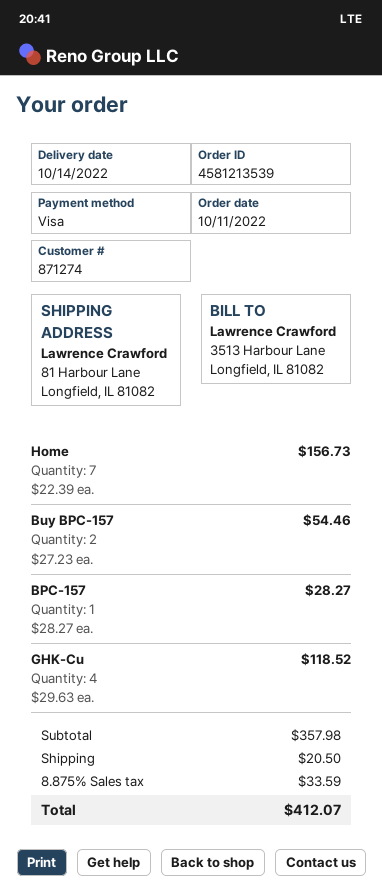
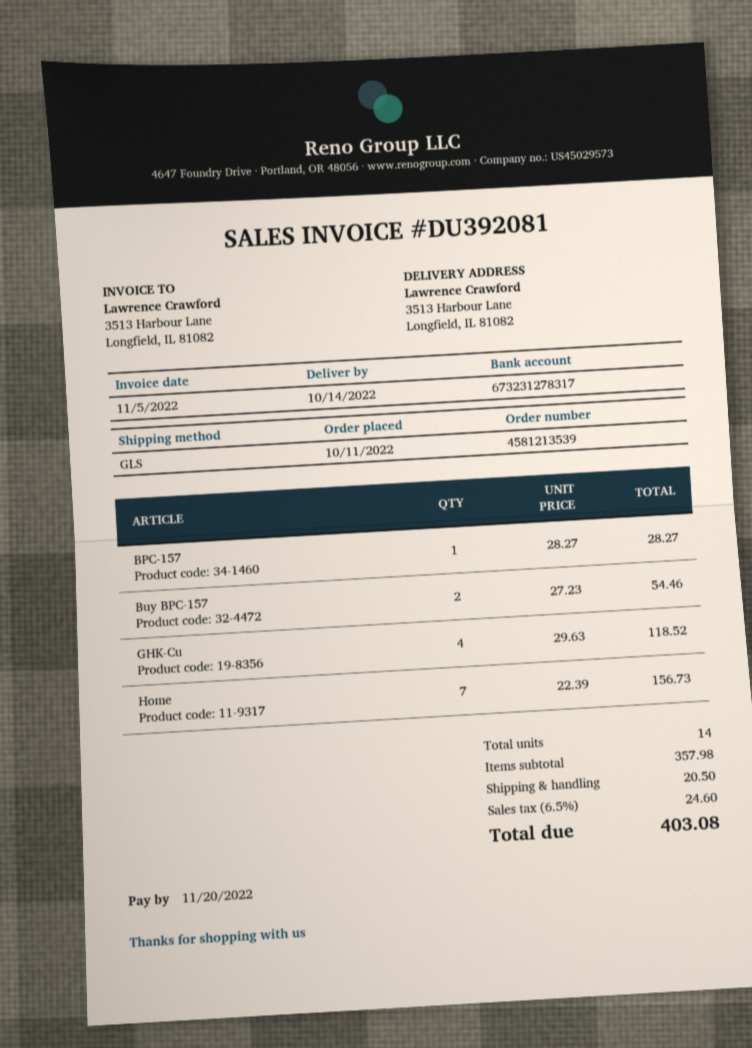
ship to: 81 Harbour Lane, Longfield, IL 81082 -> 3513 Harbour Lane, Longfield, IL 81082
tax: 8.875% = 33.59 -> 6.5% = 24.60
total: 412.07 -> 403.08

